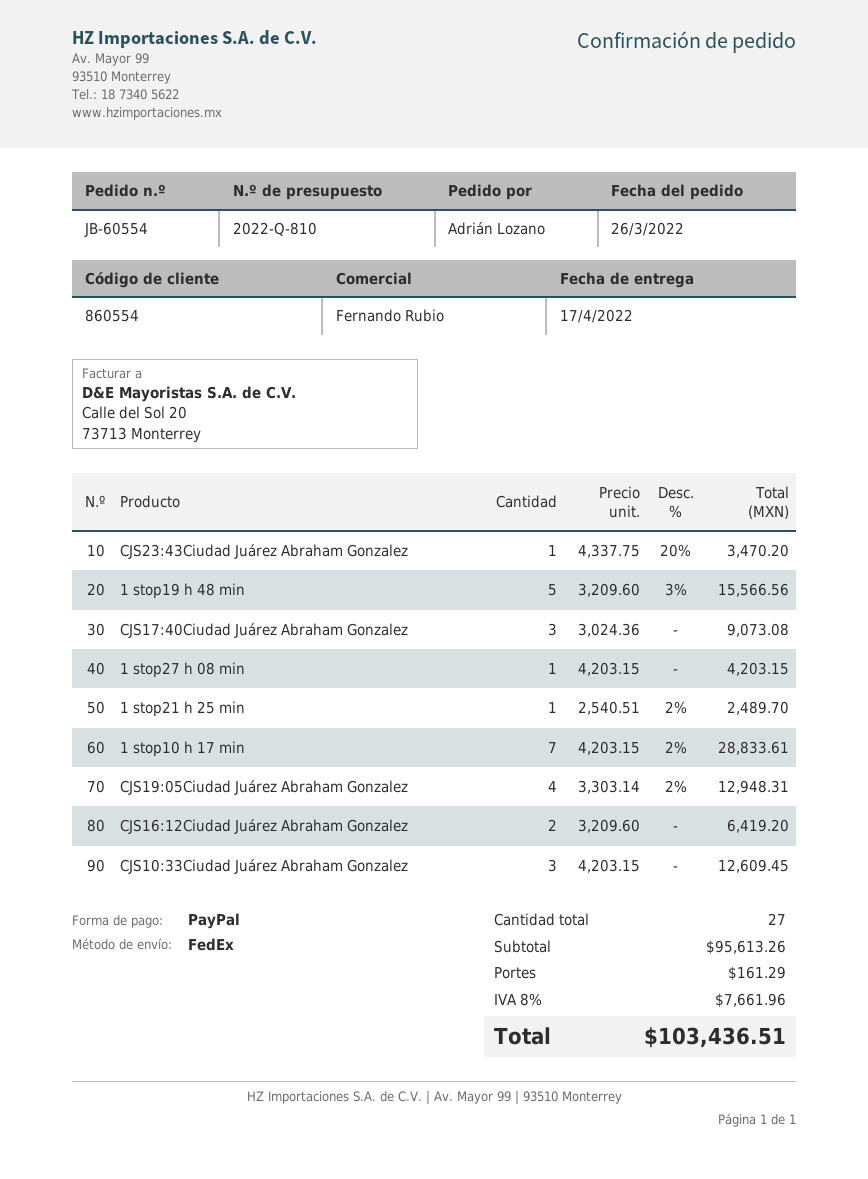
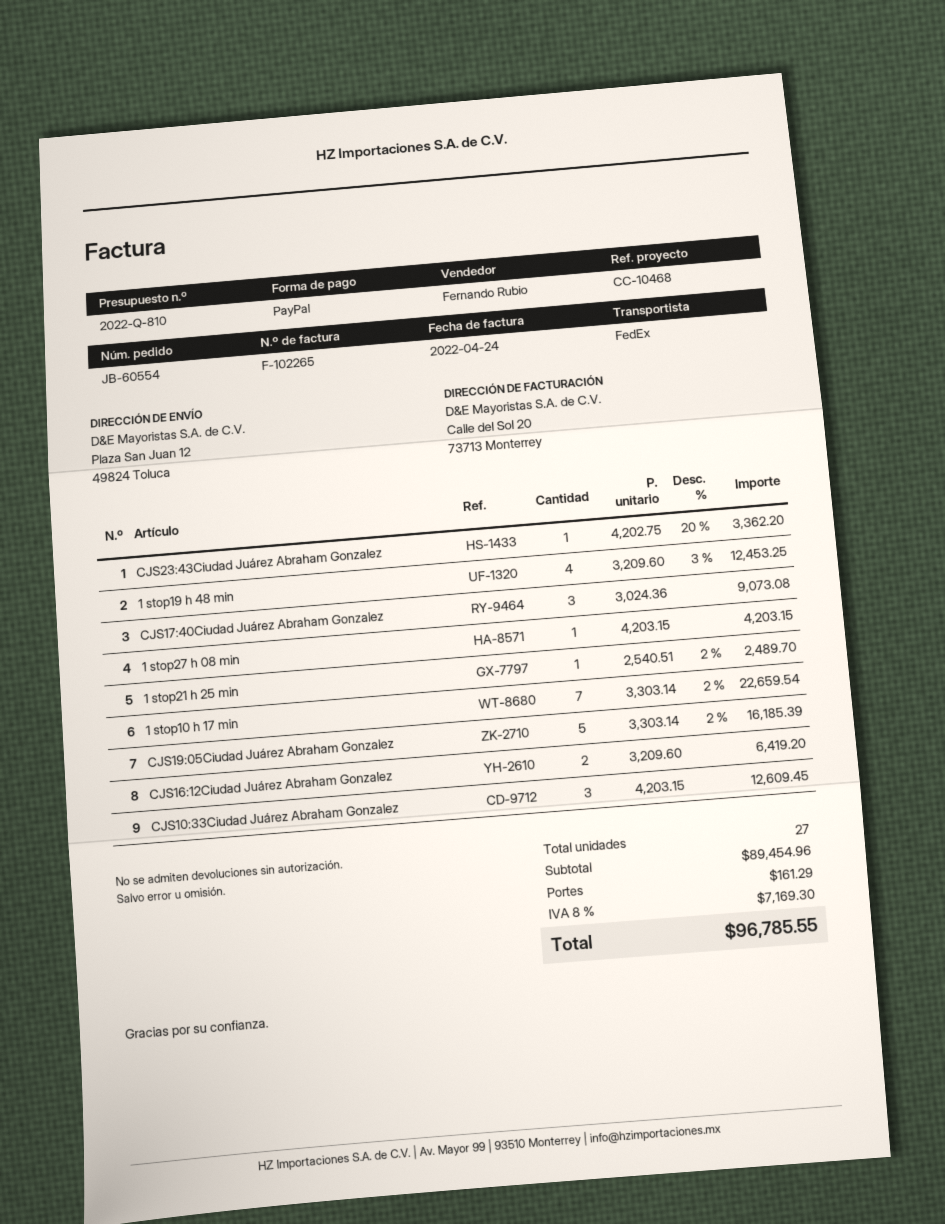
CJS23:43Ciudad Juárez Abraham Gonzalez: 1 x 4337.75 - 20% = 3470.20 -> 1 x 4202.75 - 20% = 3362.20
1 stop19 h 48 min: 5 x 3209.60 - 3% = 15566.56 -> 4 x 3209.60 - 3% = 12453.25
1 stop10 h 17 min: 7 x 4203.15 - 2% = 28833.61 -> 7 x 3303.14 - 2% = 22659.54
CJS19:05Ciudad Juárez Abraham Gonzalez: 4 x 3303.14 - 2% = 12948.31 -> 5 x 3303.14 - 2% = 16185.39
subtotal: 95613.26 -> 89454.96
tax: 8% = 7661.96 -> 8% = 7169.30
total: 103436.51 -> 96785.55

